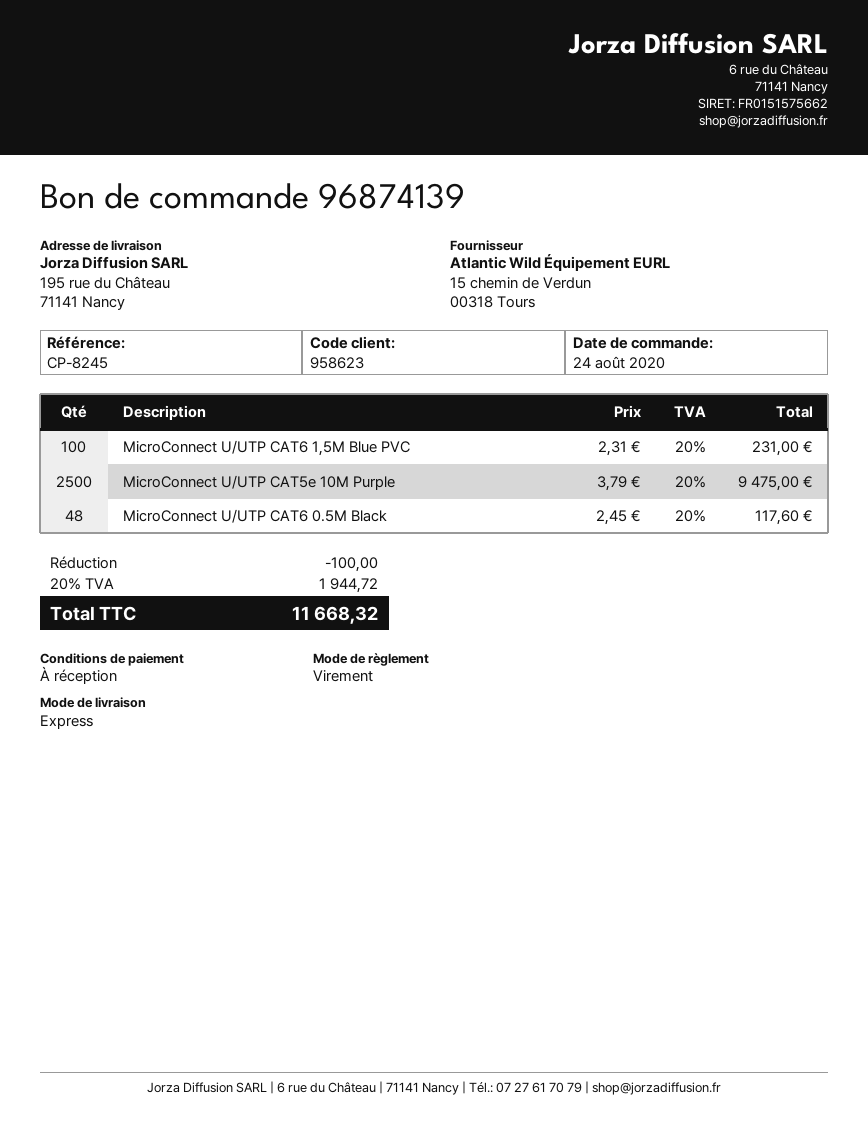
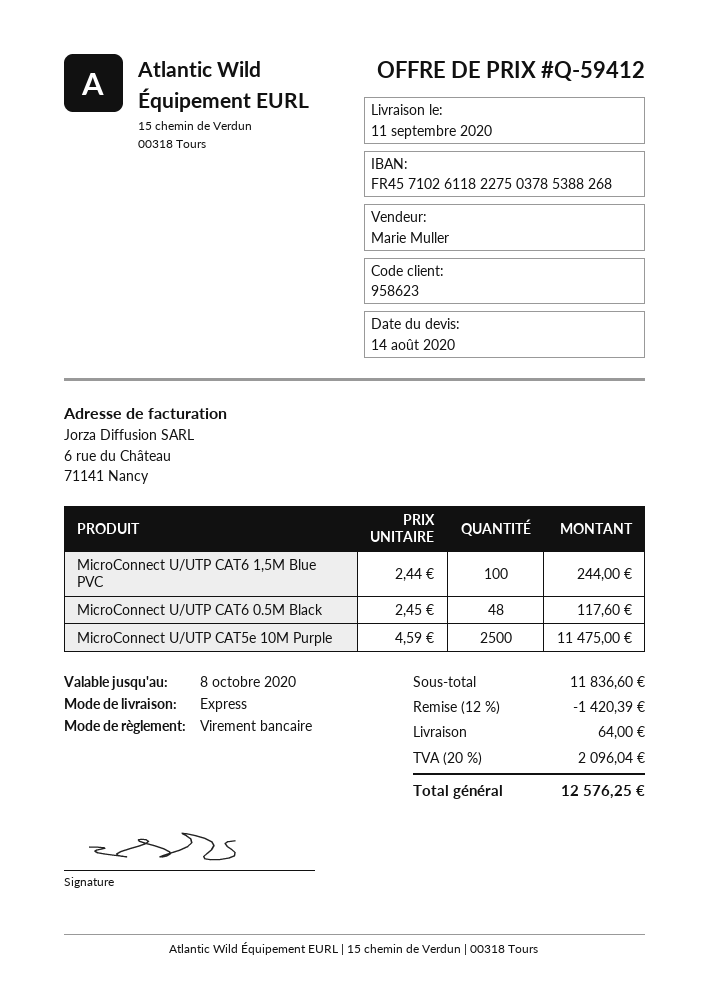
MicroConnect U/UTP CAT6 1,5M Blue PVC: 100 x 2.31 = 231.00 -> 100 x 2.44 = 244.00
MicroConnect U/UTP CAT5e 10M Purple: 2500 x 3.79 = 9475.00 -> 2500 x 4.59 = 11475.00
discount: 100.00 -> 1420.39
shipping: none -> 64.00
tax: 20% = 1944.72 -> 20% = 2096.04
total: 11668.32 -> 12576.25

